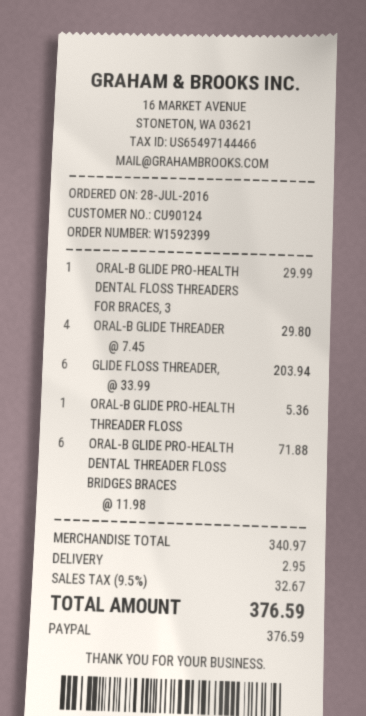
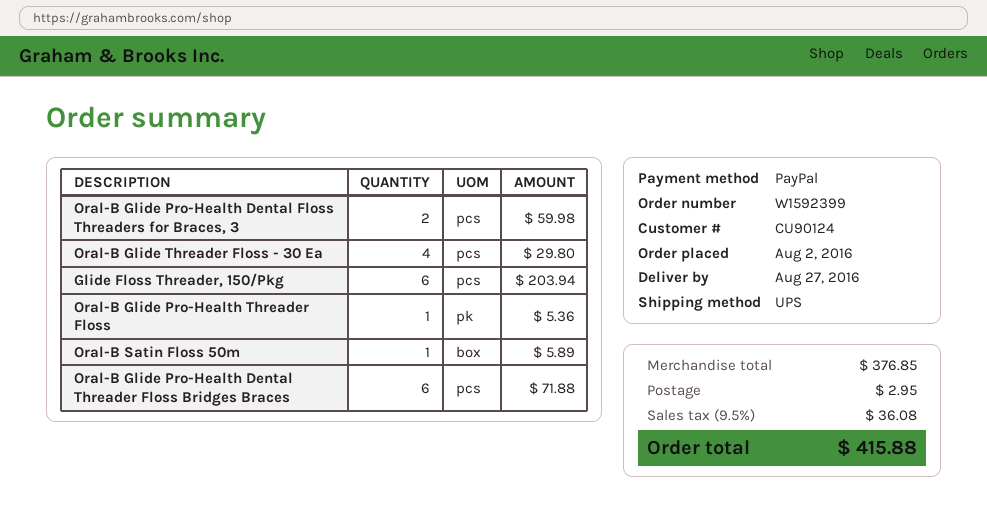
order date: 2016-07-28 -> 2016-08-02
ORAL-B GLIDE PRO-HEALTH DENTAL FLOSS THREADERS FOR BRACES, 3: 1 for 29.99 -> 2 for 59.98
Oral-B Satin Floss 50m: none -> 1 for 5.89
subtotal: 340.97 -> 376.85
tax: 9.5% = 32.67 -> 9.5% = 36.08
total: 376.59 -> 415.88

